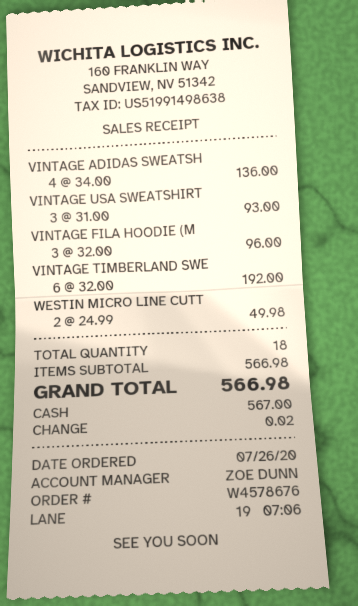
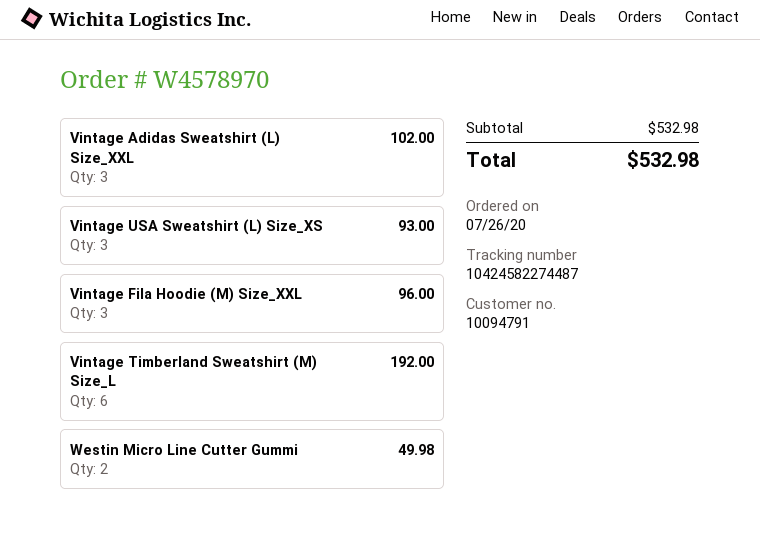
order number: W4578676 -> W4578970
VINTAGE ADIDAS SWEATSH: 4 for 136.00 -> 3 for 102.00
subtotal: 566.98 -> 532.98
total: 566.98 -> 532.98

